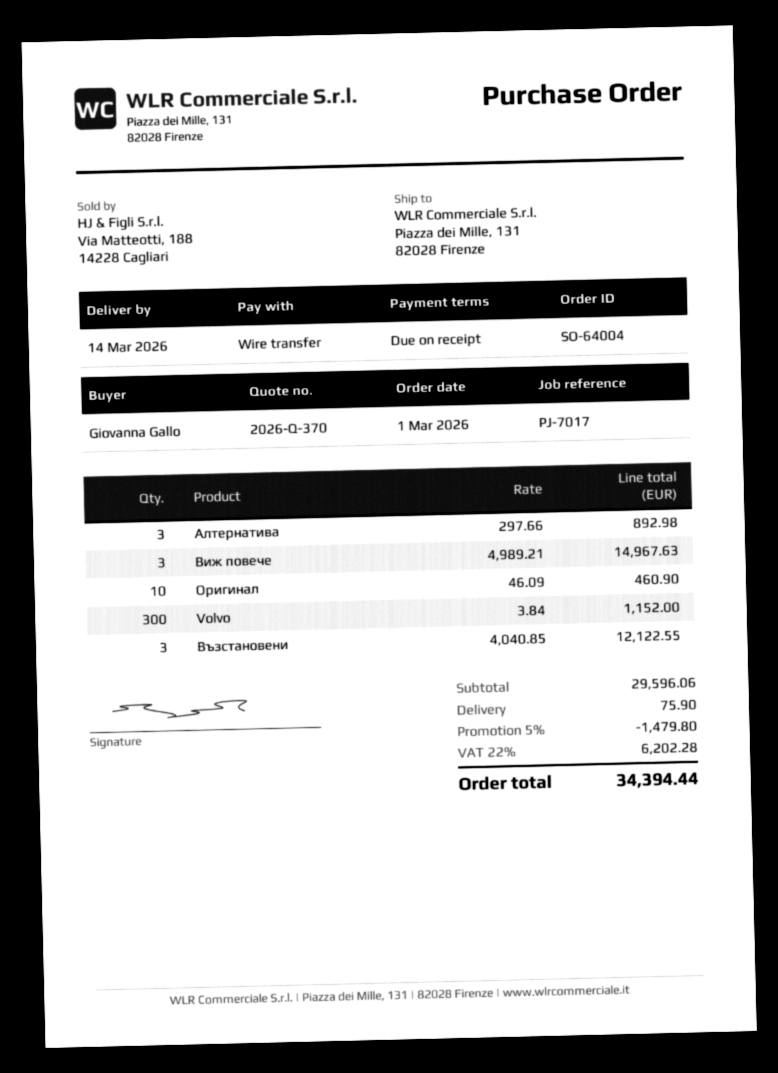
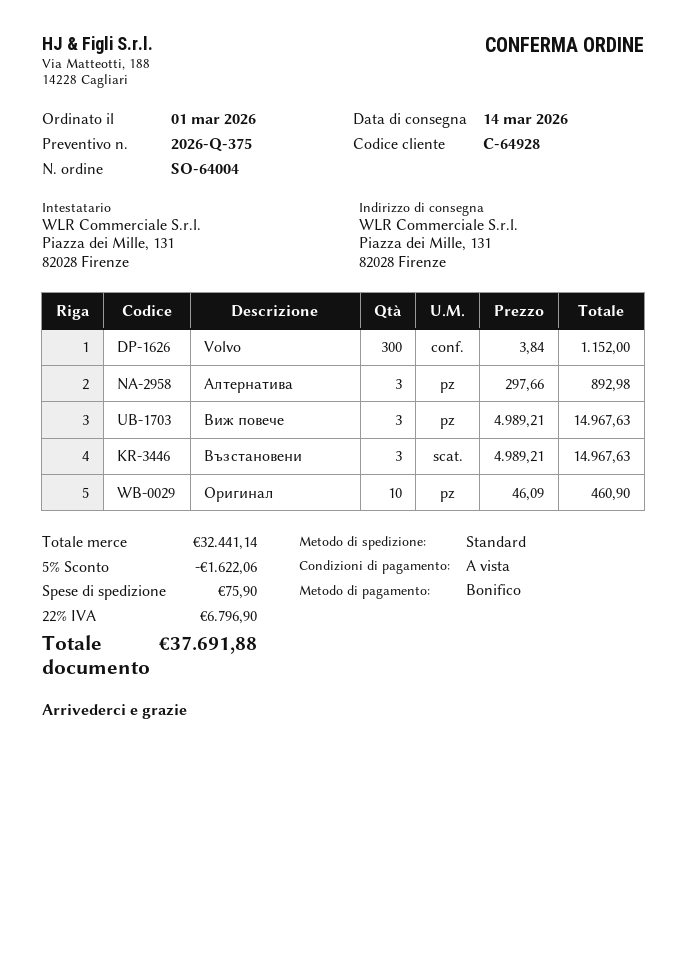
quote number: 2026-Q-370 -> 2026-Q-375
Възстановени: 3 x 4040.85 = 12122.55 -> 3 x 4989.21 = 14967.63
subtotal: 29596.06 -> 32441.14
discount: 5% = 1479.80 -> 5% = 1622.06
tax: 22% = 6202.28 -> 22% = 6796.90
total: 34394.44 -> 37691.88

